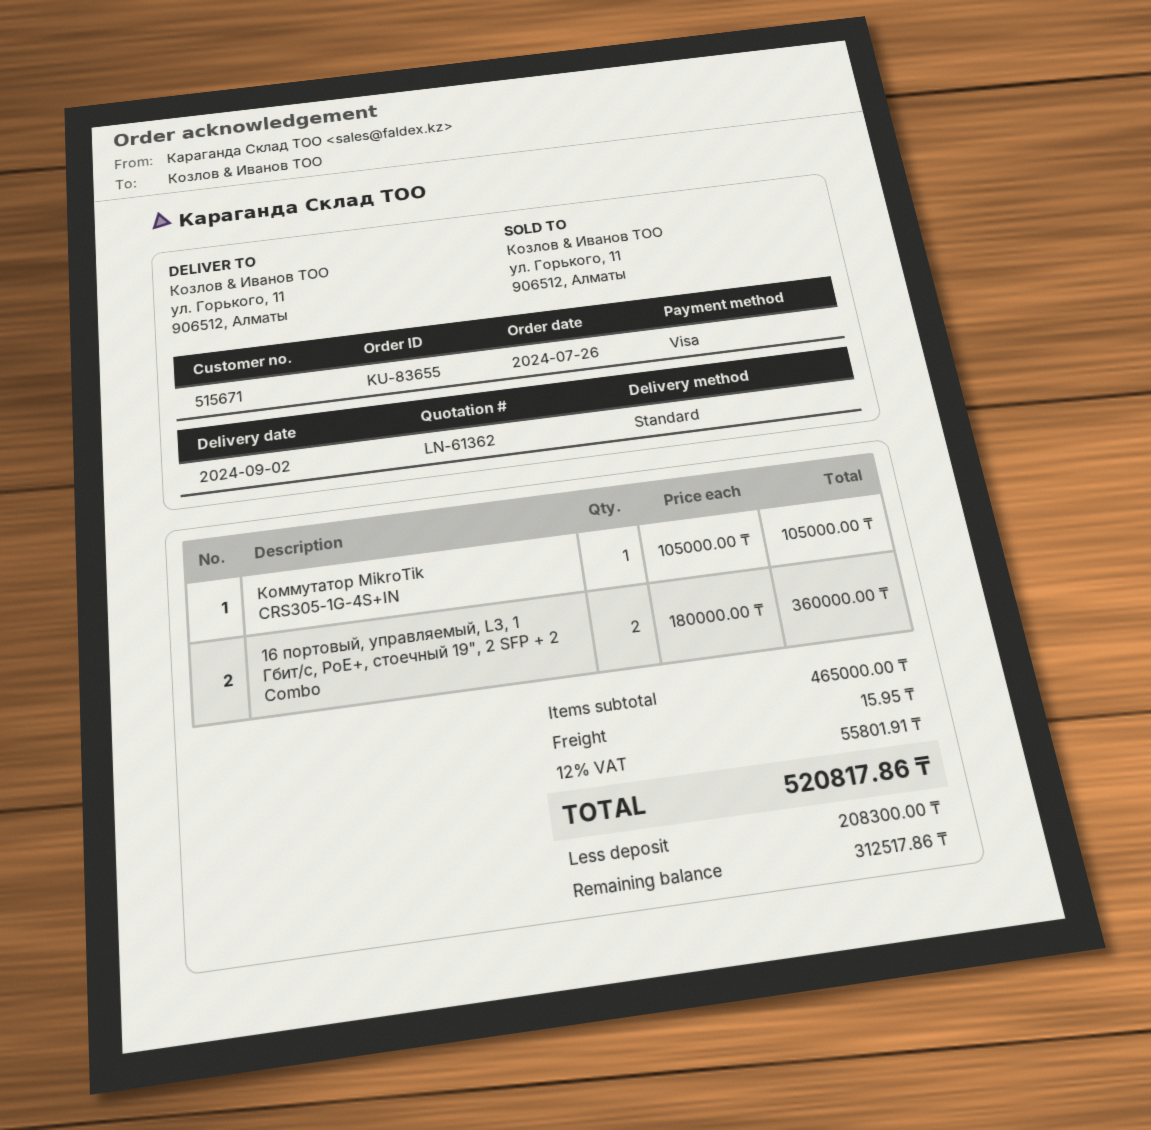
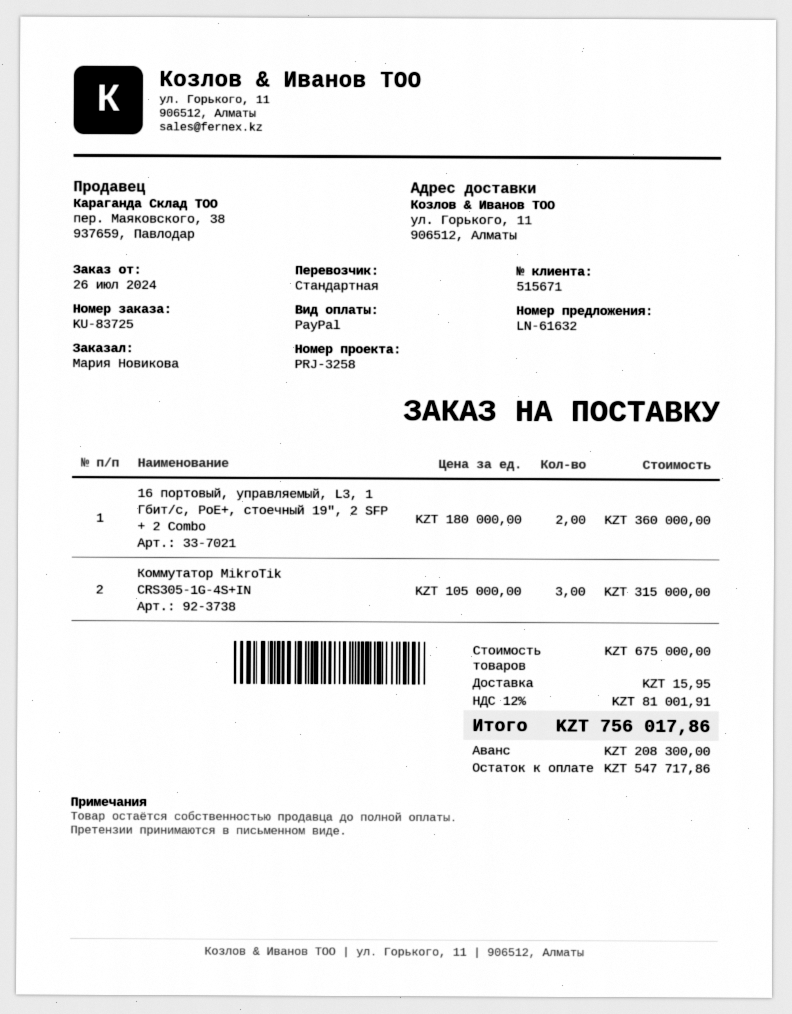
quote number: LN-61362 -> LN-61632
order number: KU-83655 -> KU-83725
payment method: Visa -> PayPal
Коммутатор MikroTik CRS305-1G-4S+IN: 1 x 105000.00 = 105000.00 -> 3 x 105000.00 = 315000.00
subtotal: 465000.00 -> 675000.00
tax: 12% = 55801.91 -> 12% = 81001.91
total: 520817.86 -> 756017.86
balance: 312517.86 -> 547717.86

